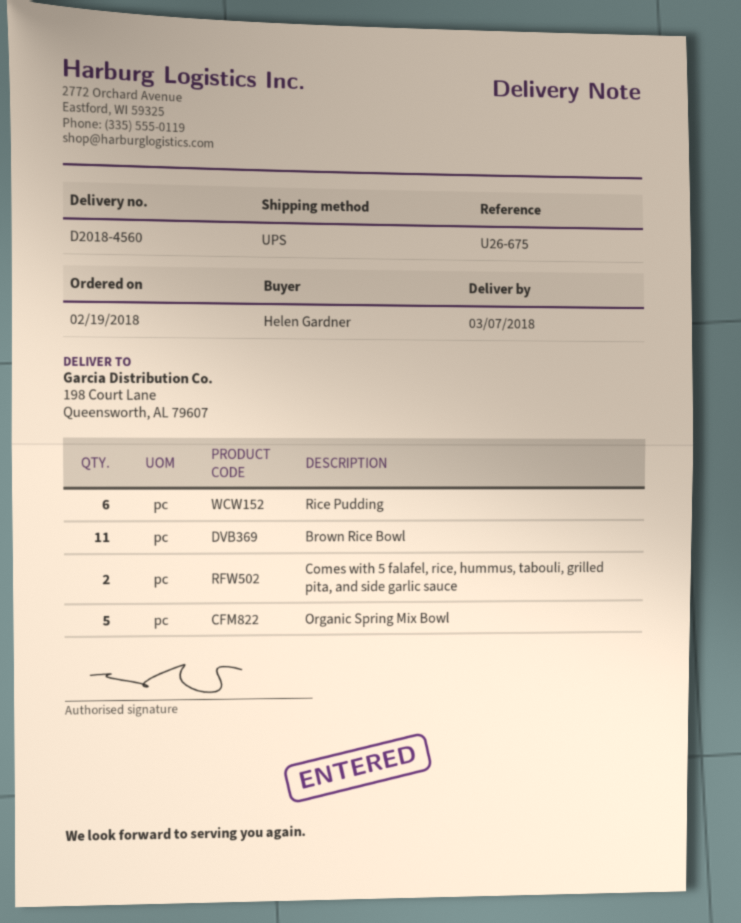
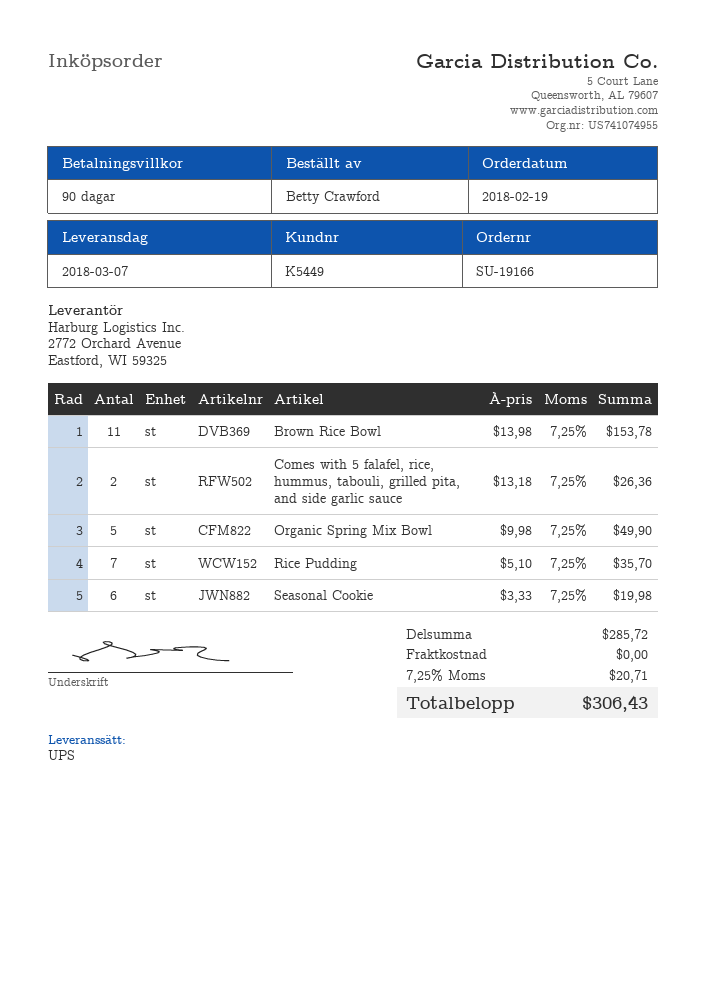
ordered by: Helen Gardner -> Betty Crawford
Rice Pudding: 6 -> 7
Seasonal Cookie: none -> 6

